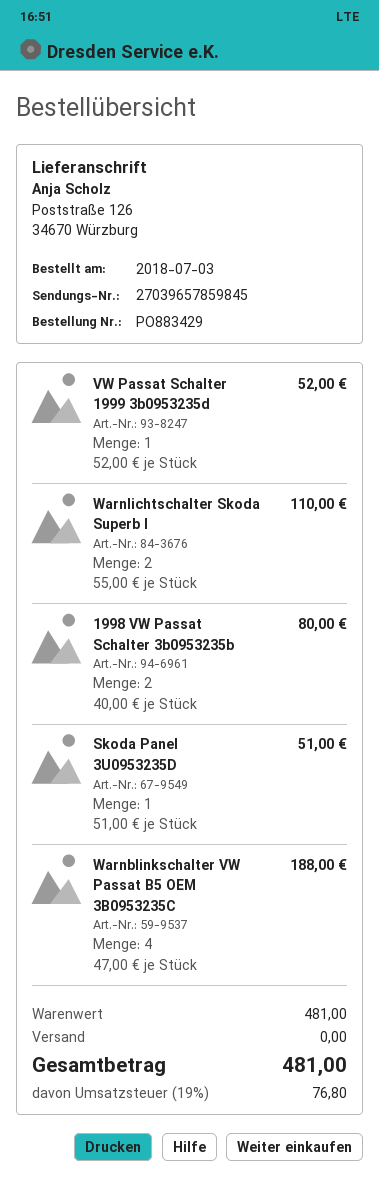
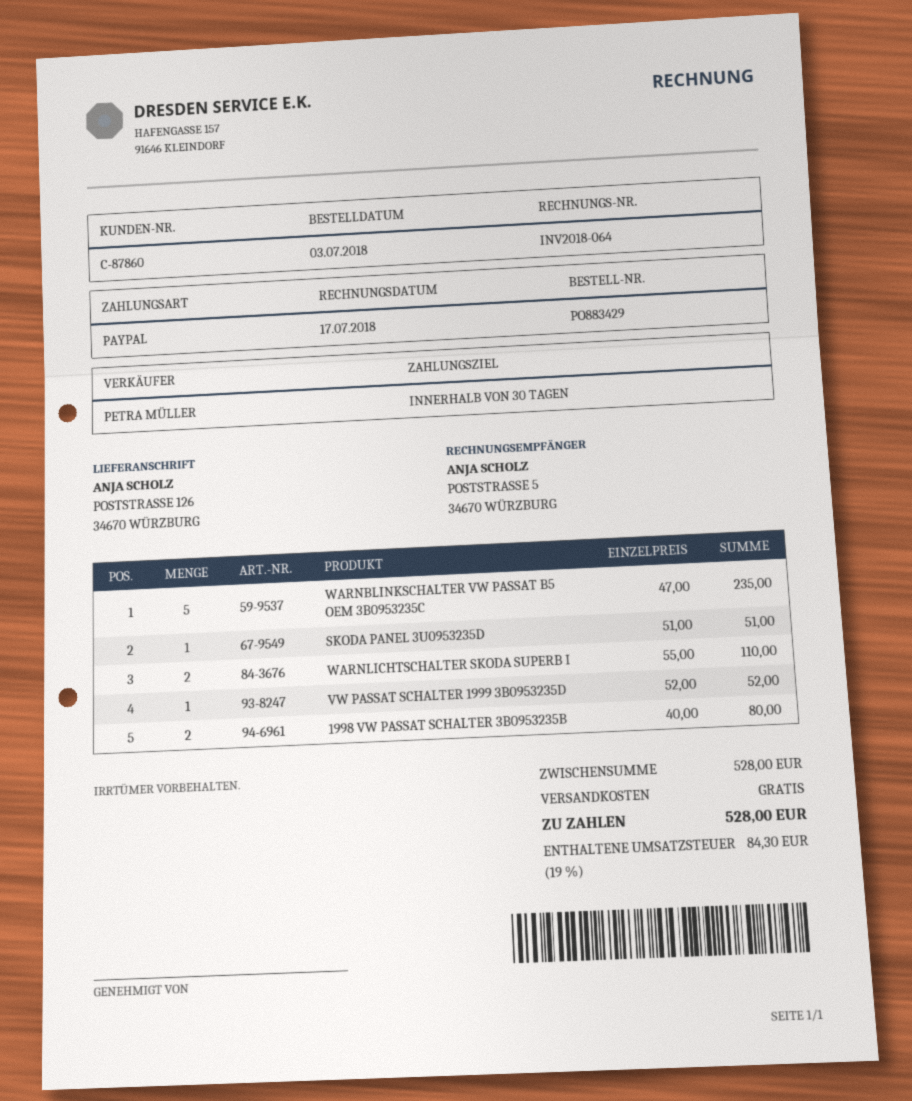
Warnblinkschalter VW Passat B5 OEM 3B0953235C: 4 x 47.00 = 188.00 -> 5 x 47.00 = 235.00
subtotal: 481.00 -> 528.00
tax: 19% = 76.80 -> 19% = 84.30
total: 481.00 -> 528.00

